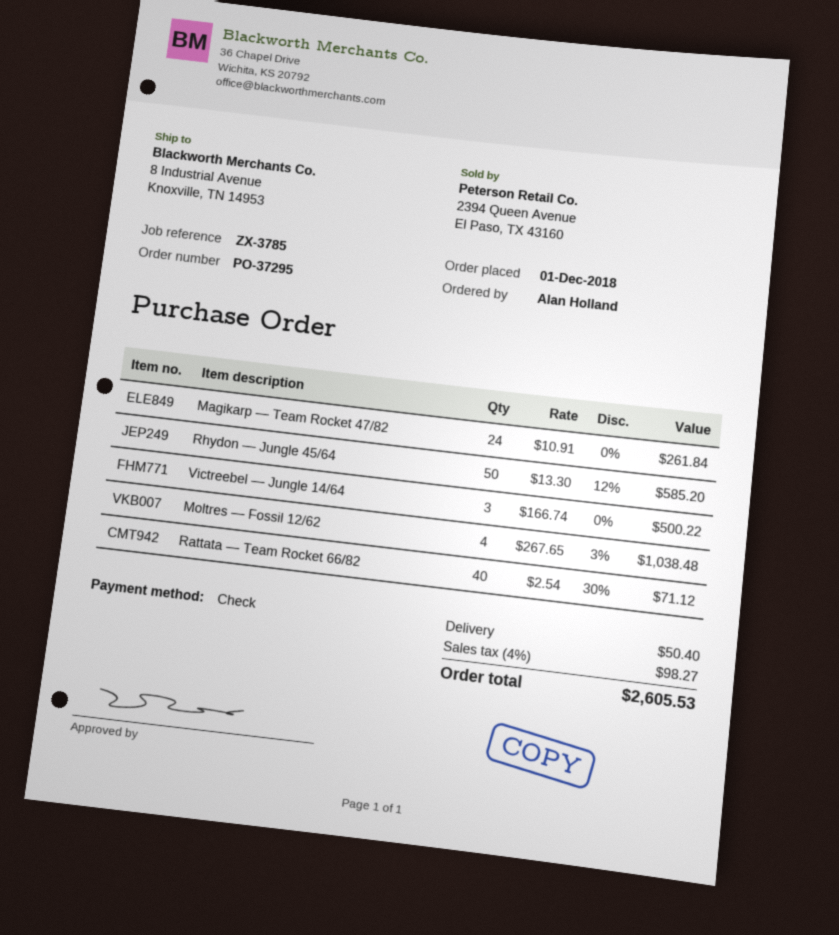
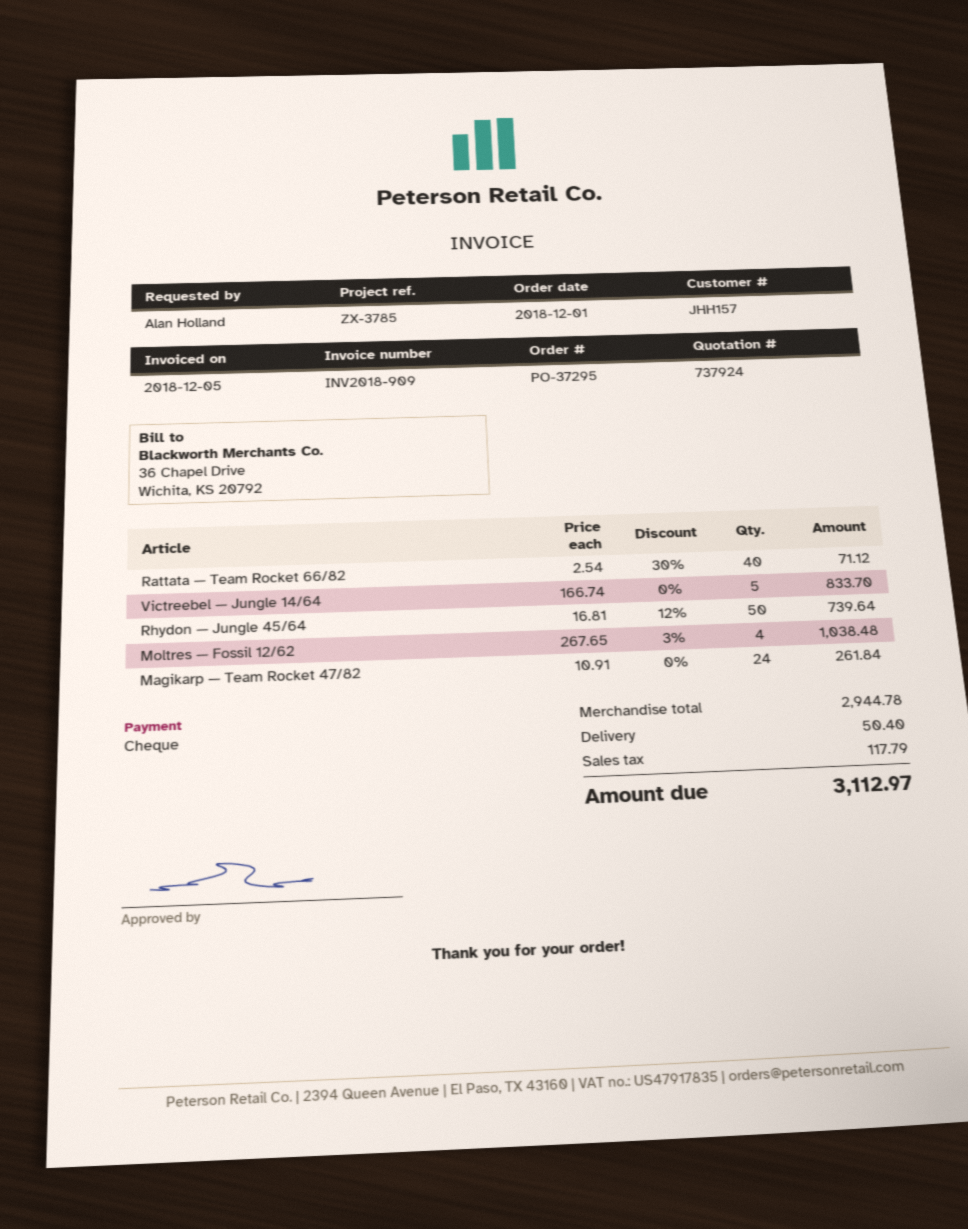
Rhydon — Jungle 45/64: 50 x 13.30 - 12% = 585.20 -> 50 x 16.81 - 12% = 739.64
Victreebel — Jungle 14/64: 3 x 166.74 = 500.22 -> 5 x 166.74 = 833.70
tax: 98.27 -> 117.79
total: 2605.53 -> 3112.97

